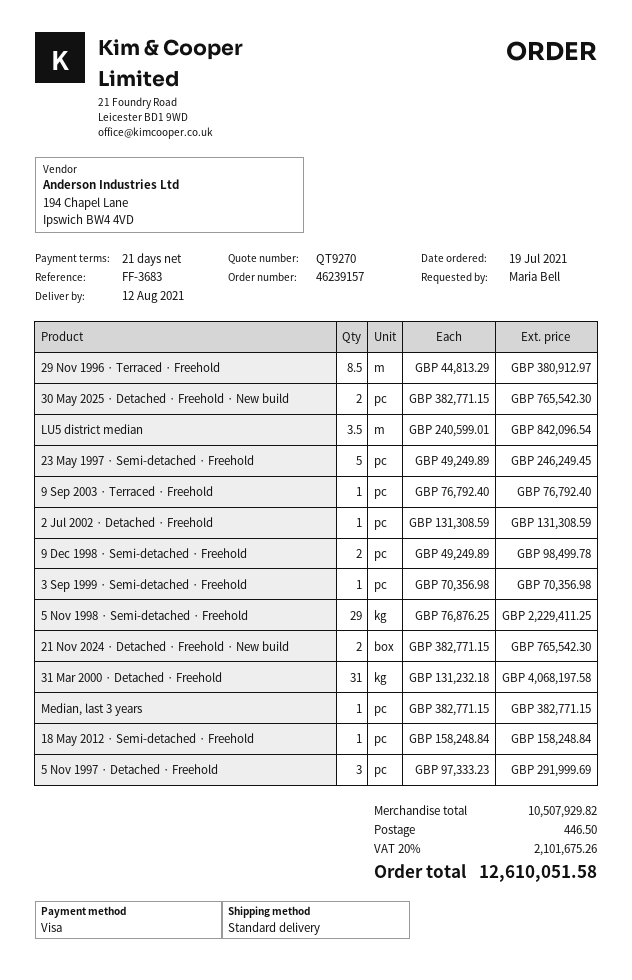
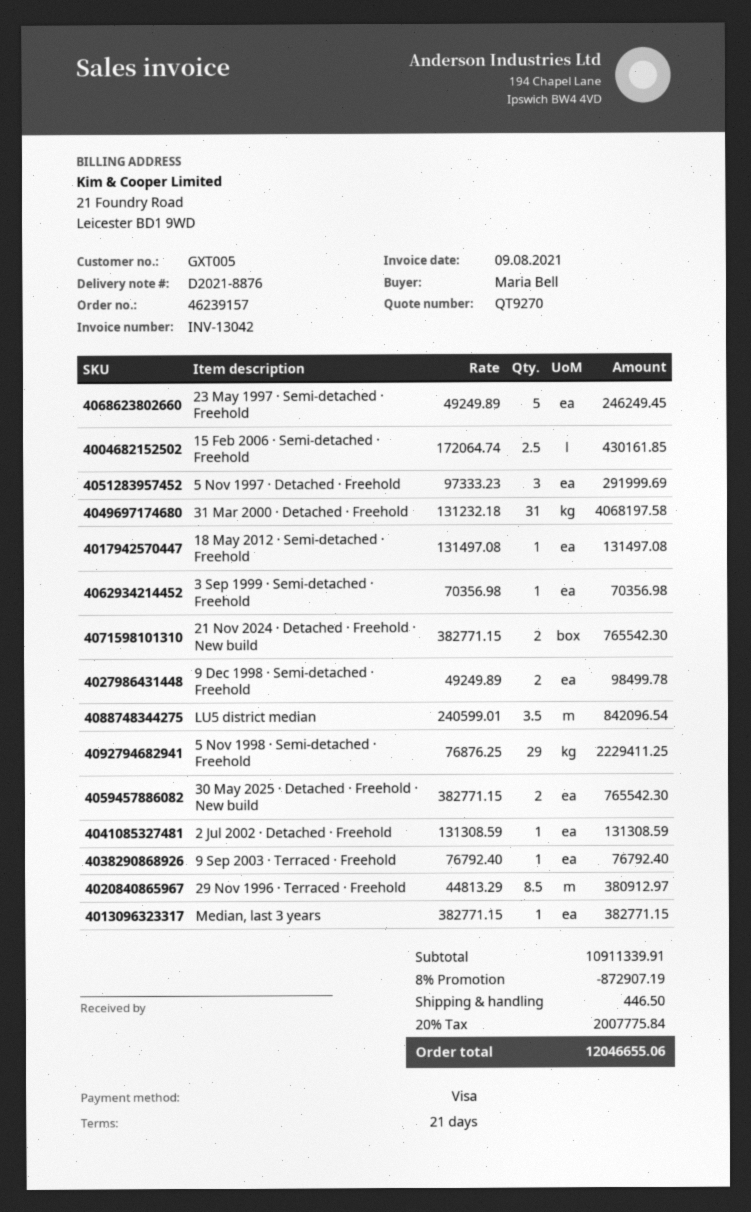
18 May 2012 · Semi-detached · Freehold: 1 x 158248.84 = 158248.84 -> 1 x 131497.08 = 131497.08
15 Feb 2006 · Semi-detached · Freehold: none -> 2.5 x 172064.74 = 430161.85
subtotal: 10507929.82 -> 10911339.91
discount: none -> 8% = 872907.19
tax: 20% = 2101675.26 -> 20% = 2007775.84
total: 12610051.58 -> 12046655.06

